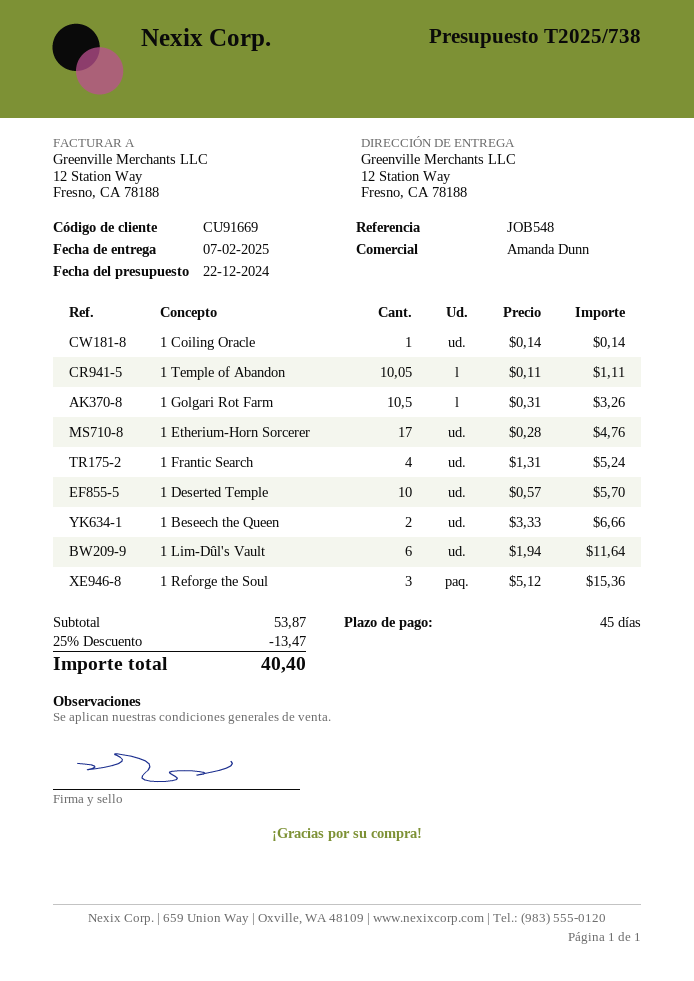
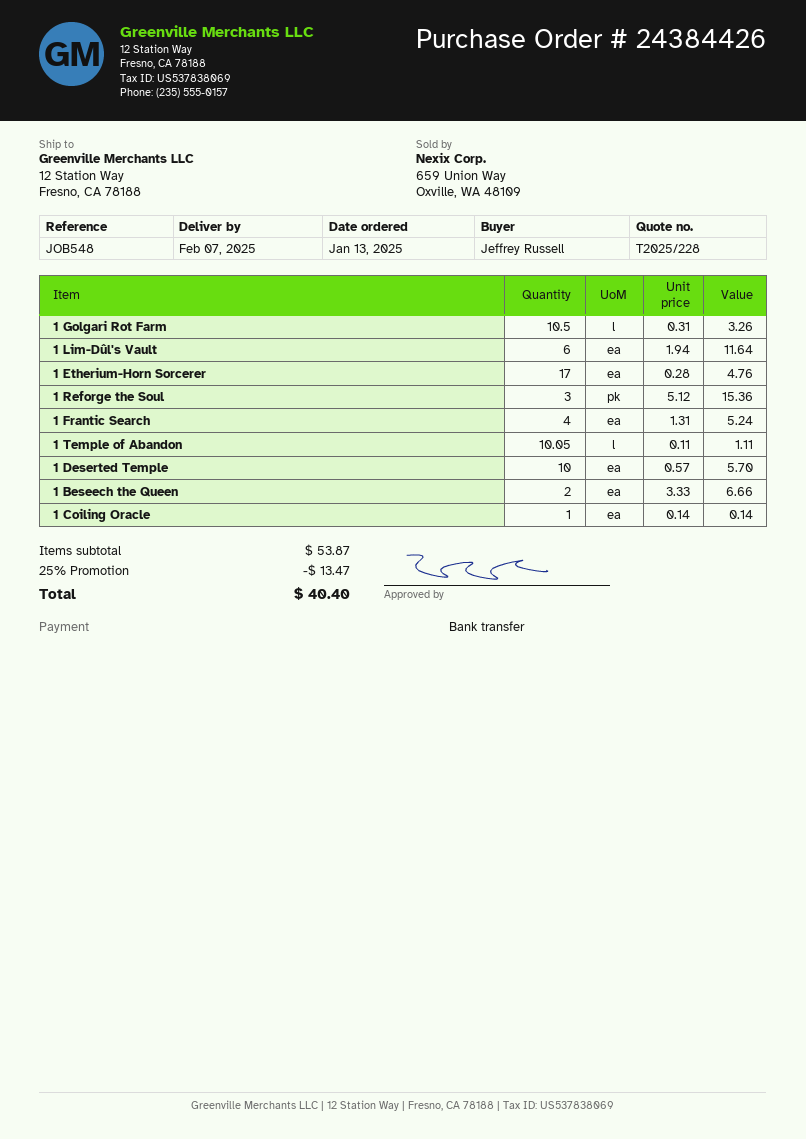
quote number: T2025/738 -> T2025/228

